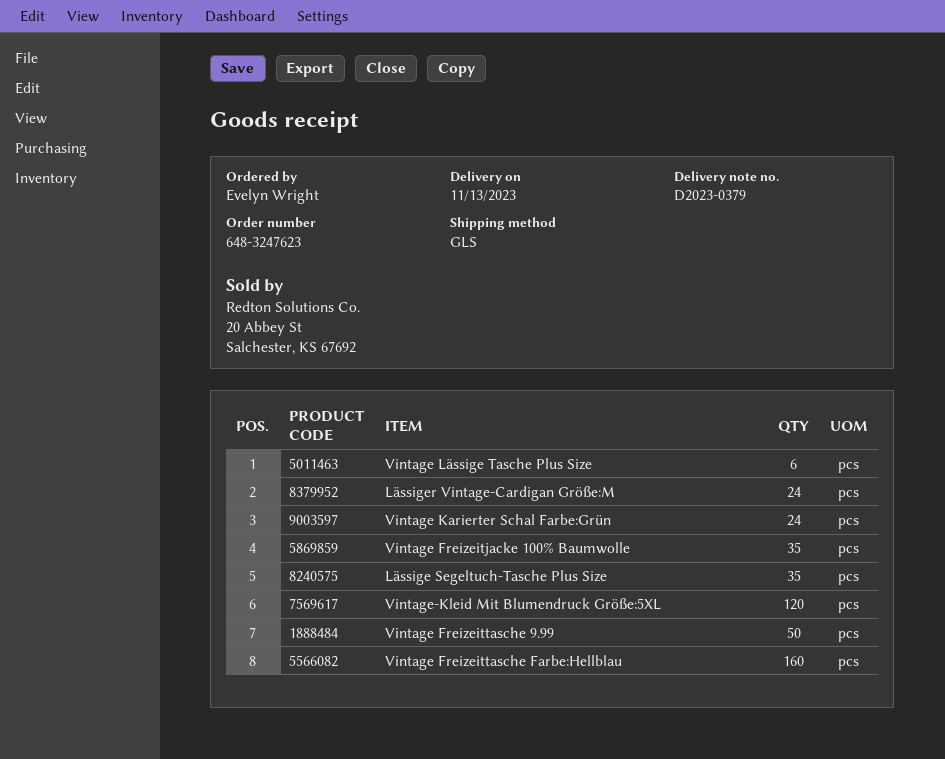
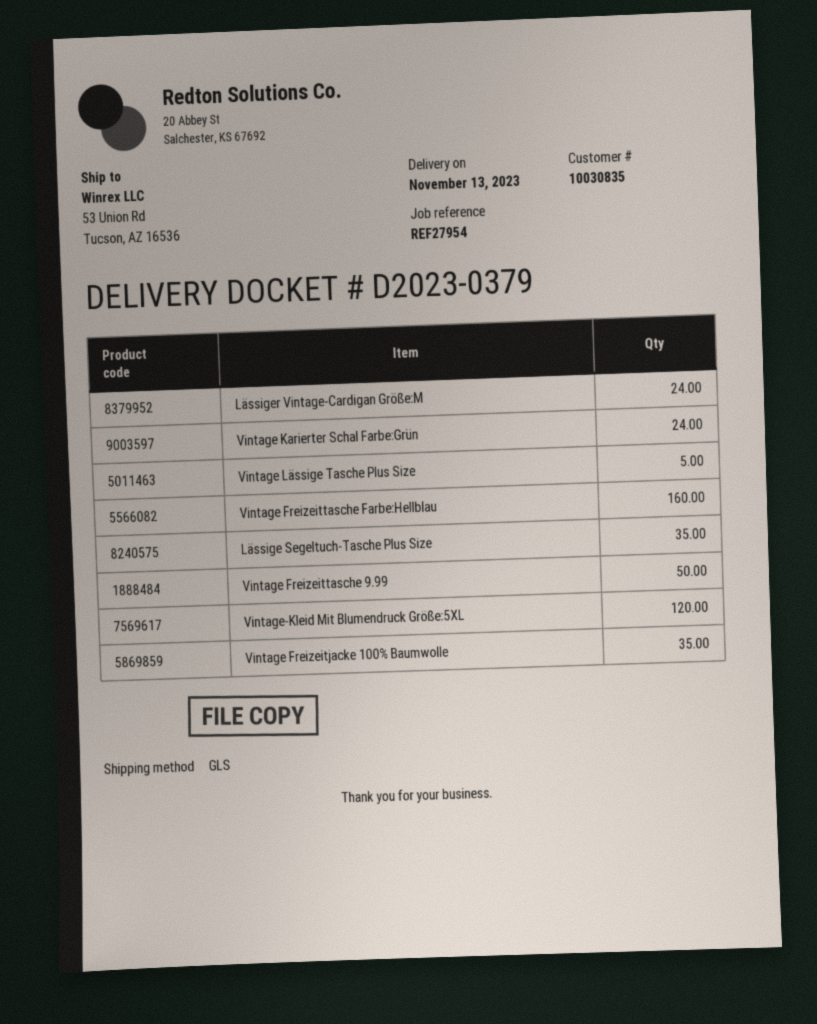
Vintage Lässige Tasche Plus Size: 6 -> 5

